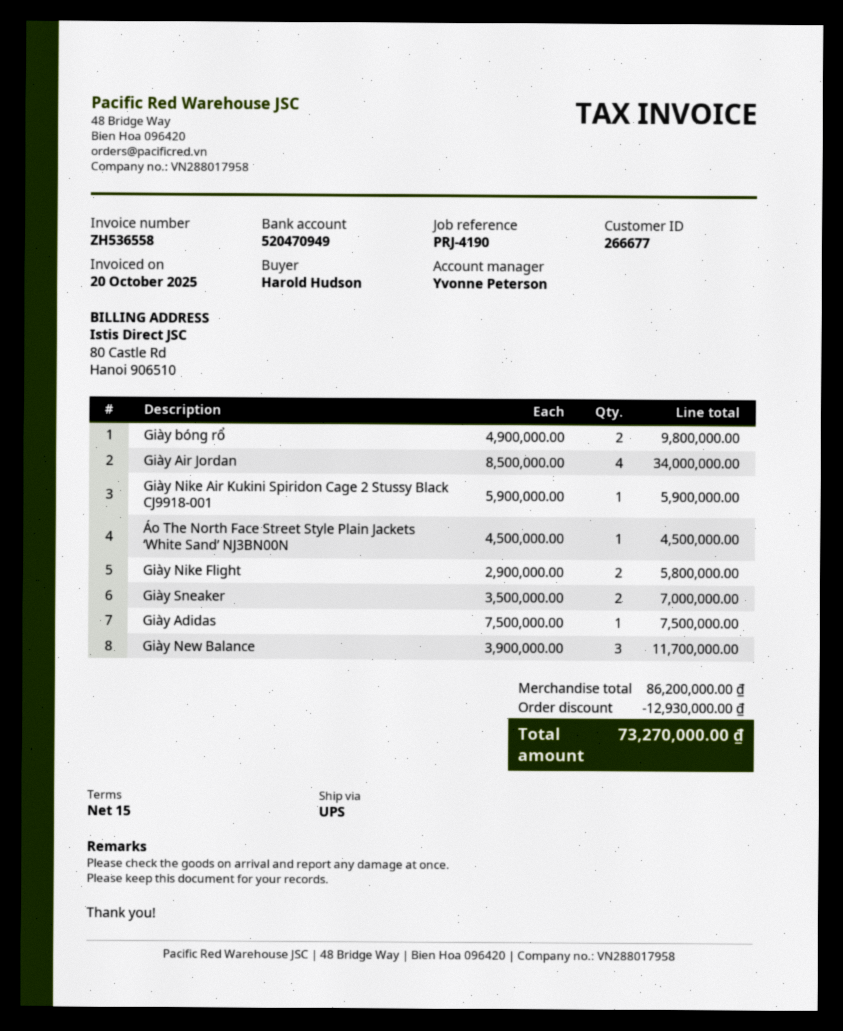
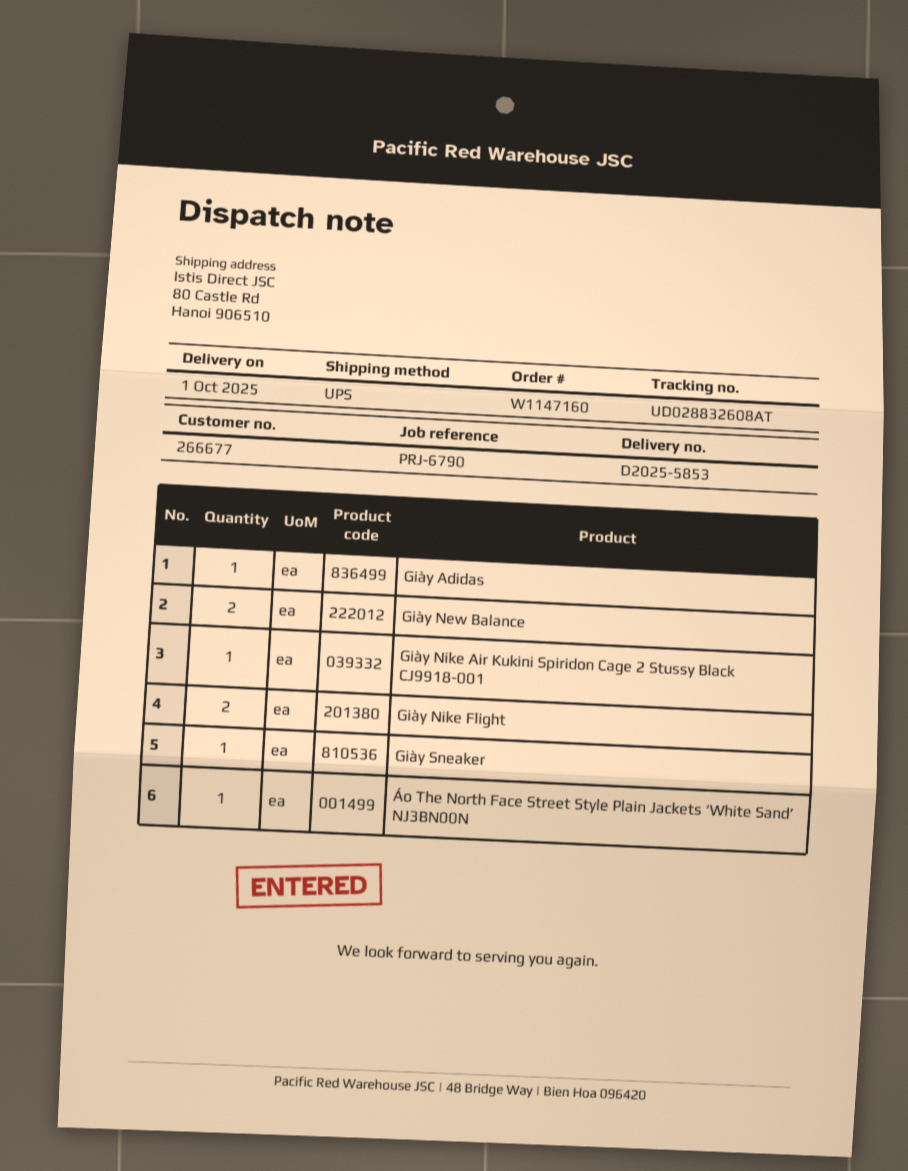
reference: PRJ-4190 -> PRJ-6790
Giày bóng rổ: 2 -> none
Giày Air Jordan: 4 -> none
Giày Sneaker: 2 -> 1
Giày New Balance: 3 -> 2

